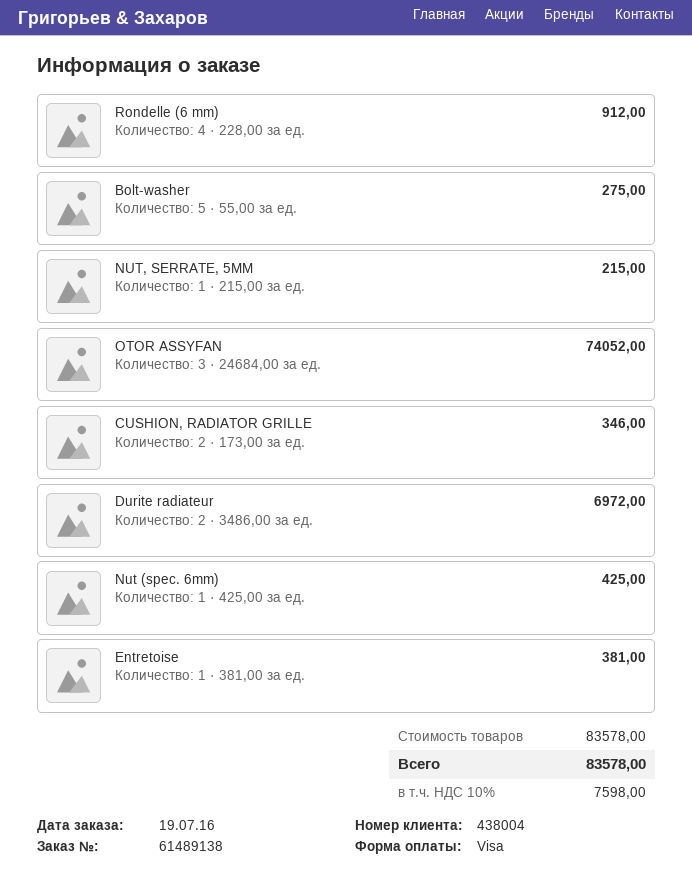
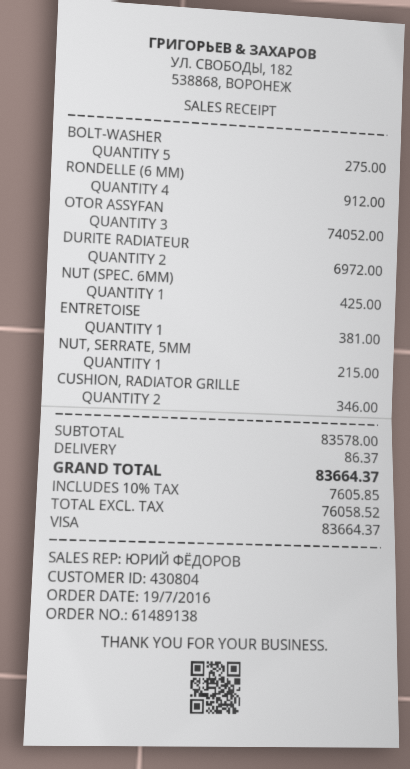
customer number: 438004 -> 430804
shipping: none -> 86.37
tax: 10% = 7598.00 -> 10% = 7605.85
total: 83578.00 -> 83664.37

